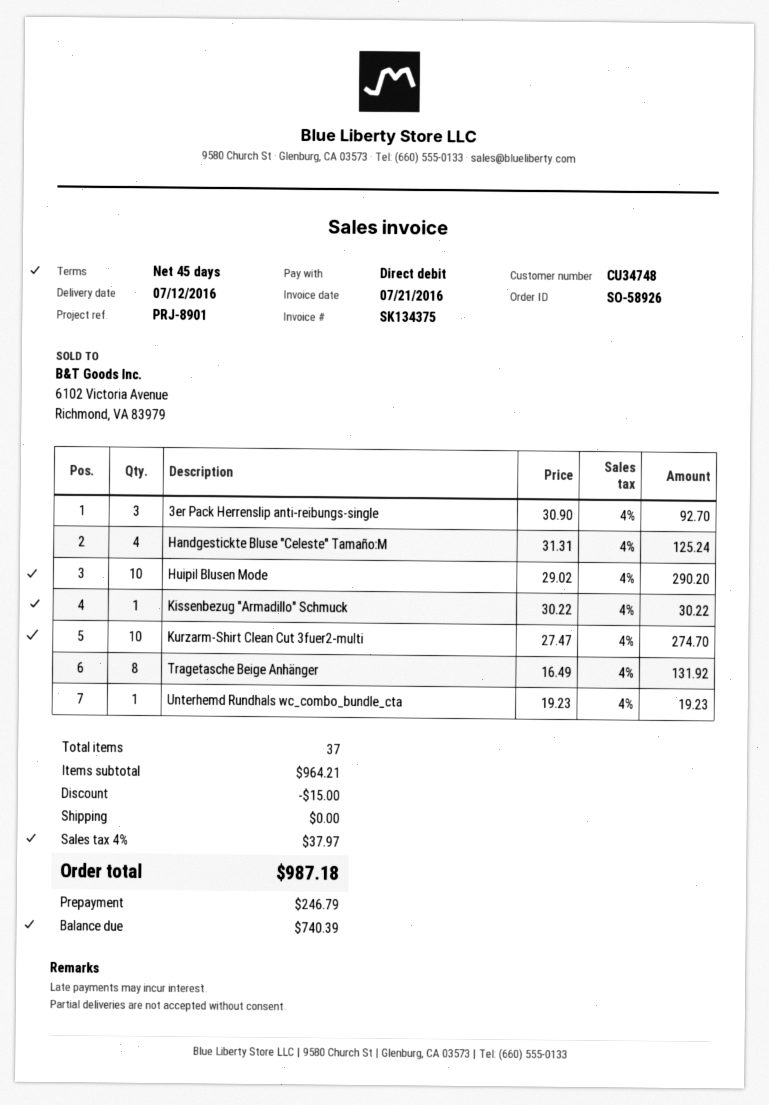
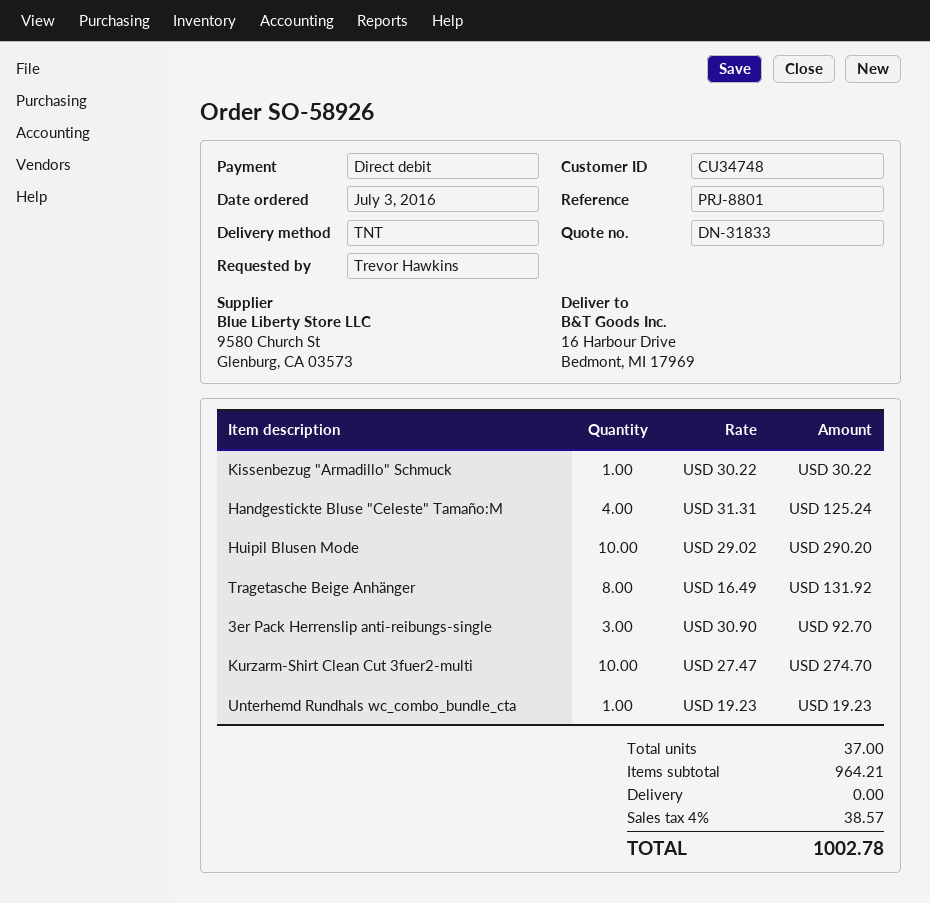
reference: PRJ-8901 -> PRJ-8801
discount: 15.00 -> none
tax: 4% = 37.97 -> 4% = 38.57
total: 987.18 -> 1002.78

